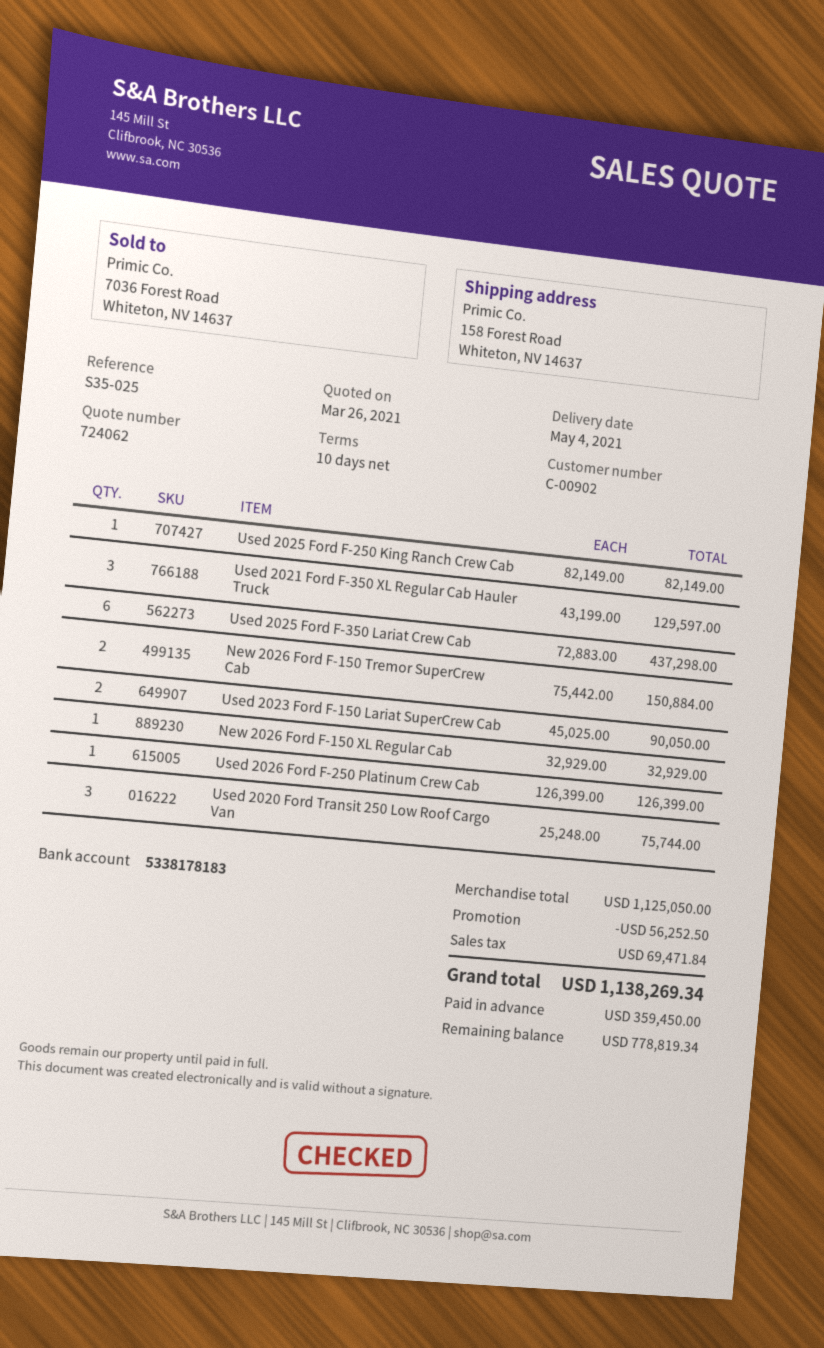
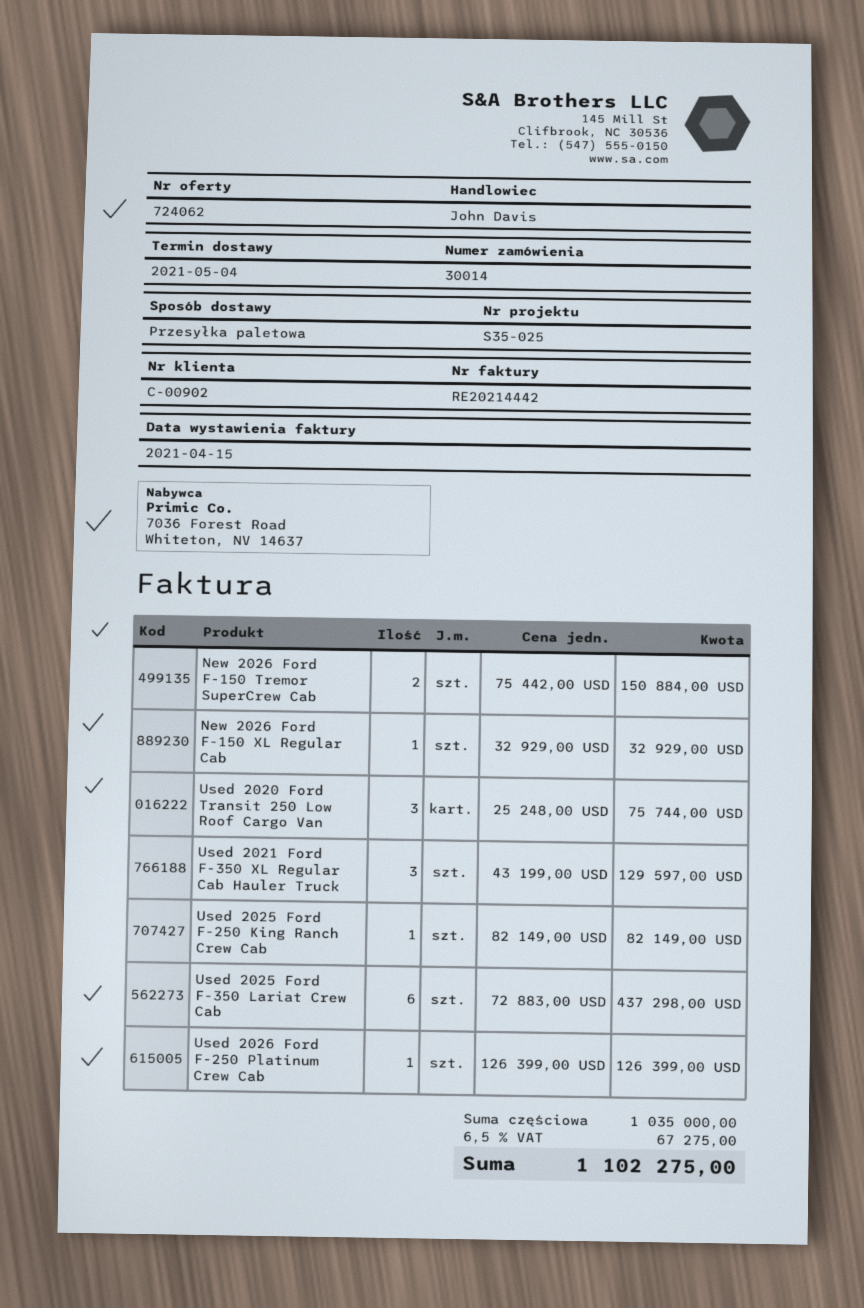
Used 2023 Ford F-150 Lariat SuperCrew Cab: 2 x 45025.00 = 90050.00 -> none
subtotal: 1125050.00 -> 1035000.00
discount: 56252.50 -> none
tax: 69471.84 -> 67275.00
total: 1138269.34 -> 1102275.00

